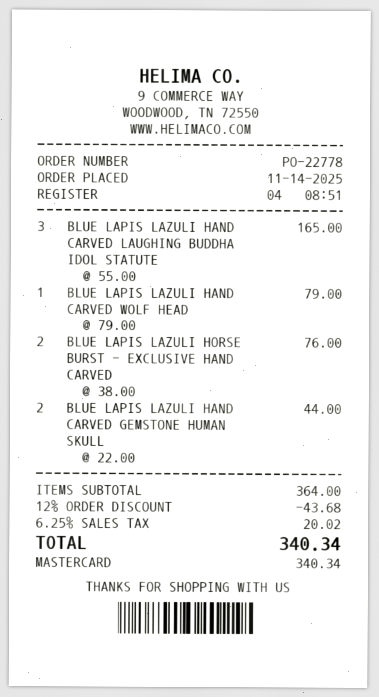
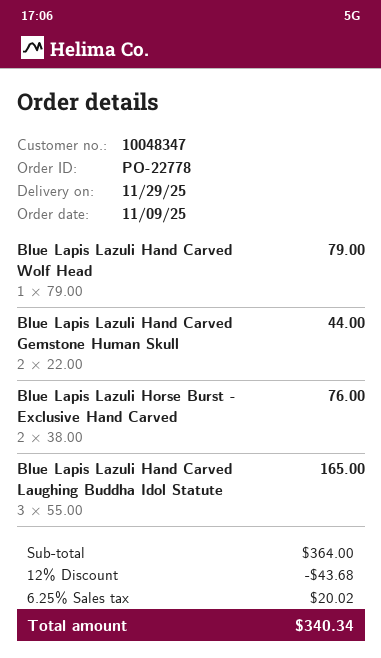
order date: 2025-11-14 -> 2025-11-09

